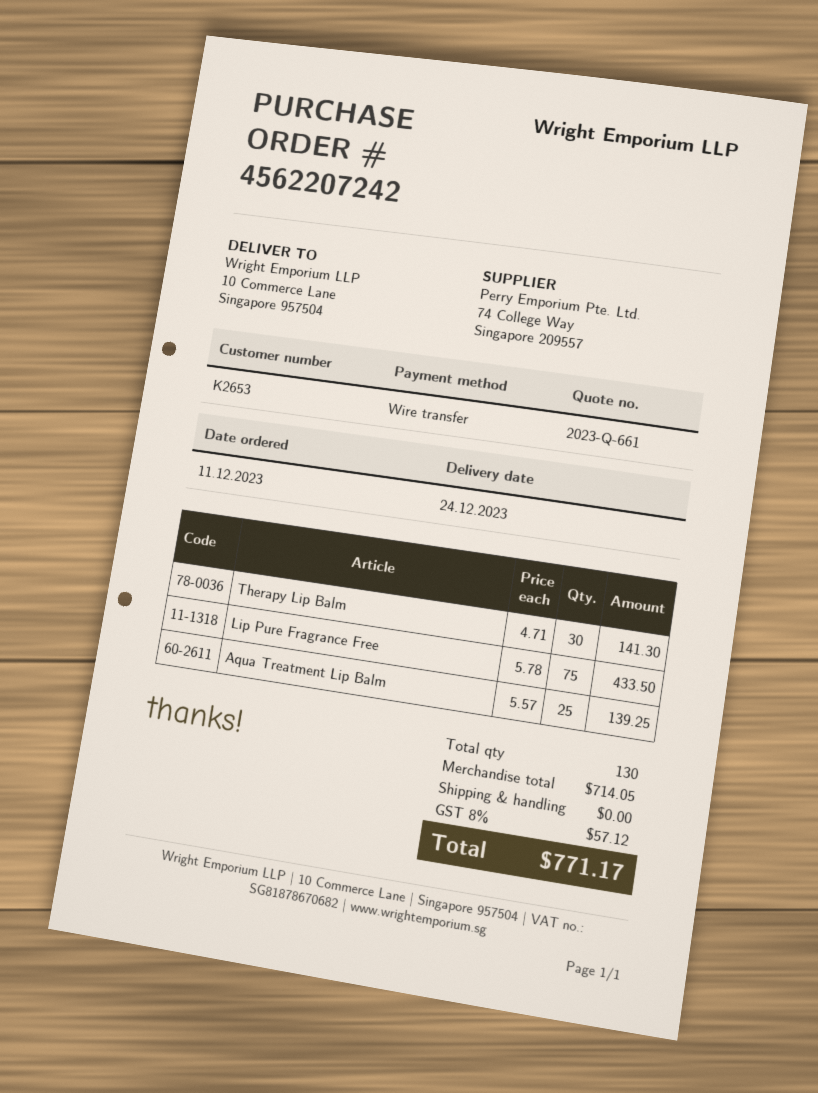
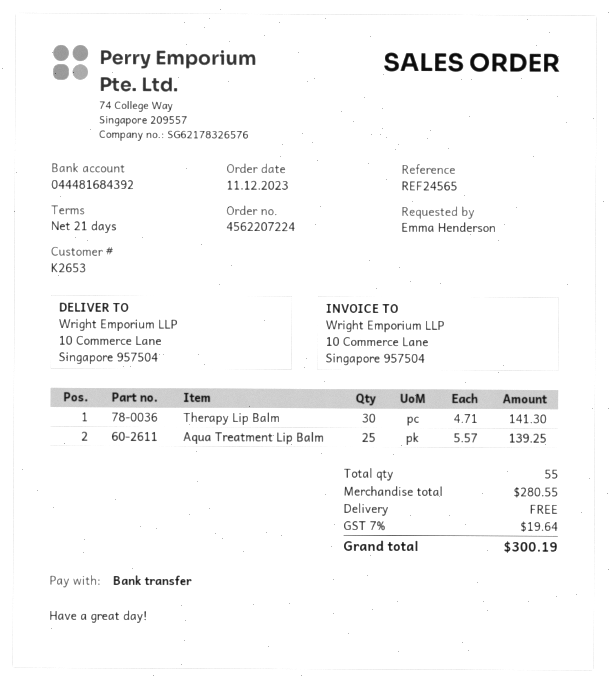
order number: 4562207242 -> 4562207224
Lip Pure Fragrance Free: 75 x 5.78 = 433.50 -> none
total quantity: 130 -> 55
subtotal: 714.05 -> 280.55
tax: 8% = 57.12 -> 7% = 19.64
total: 771.17 -> 300.19

